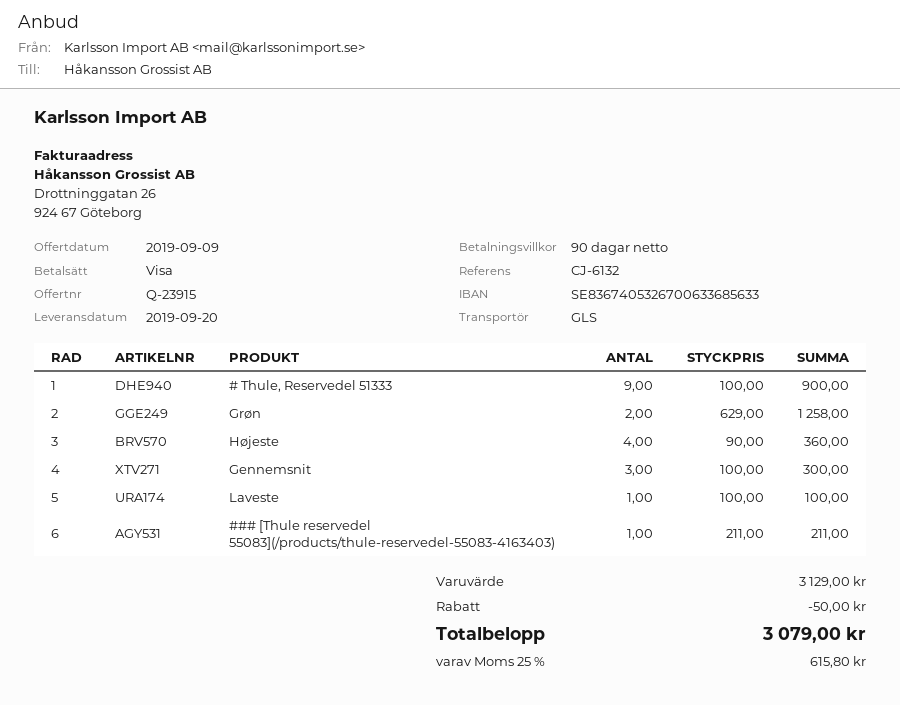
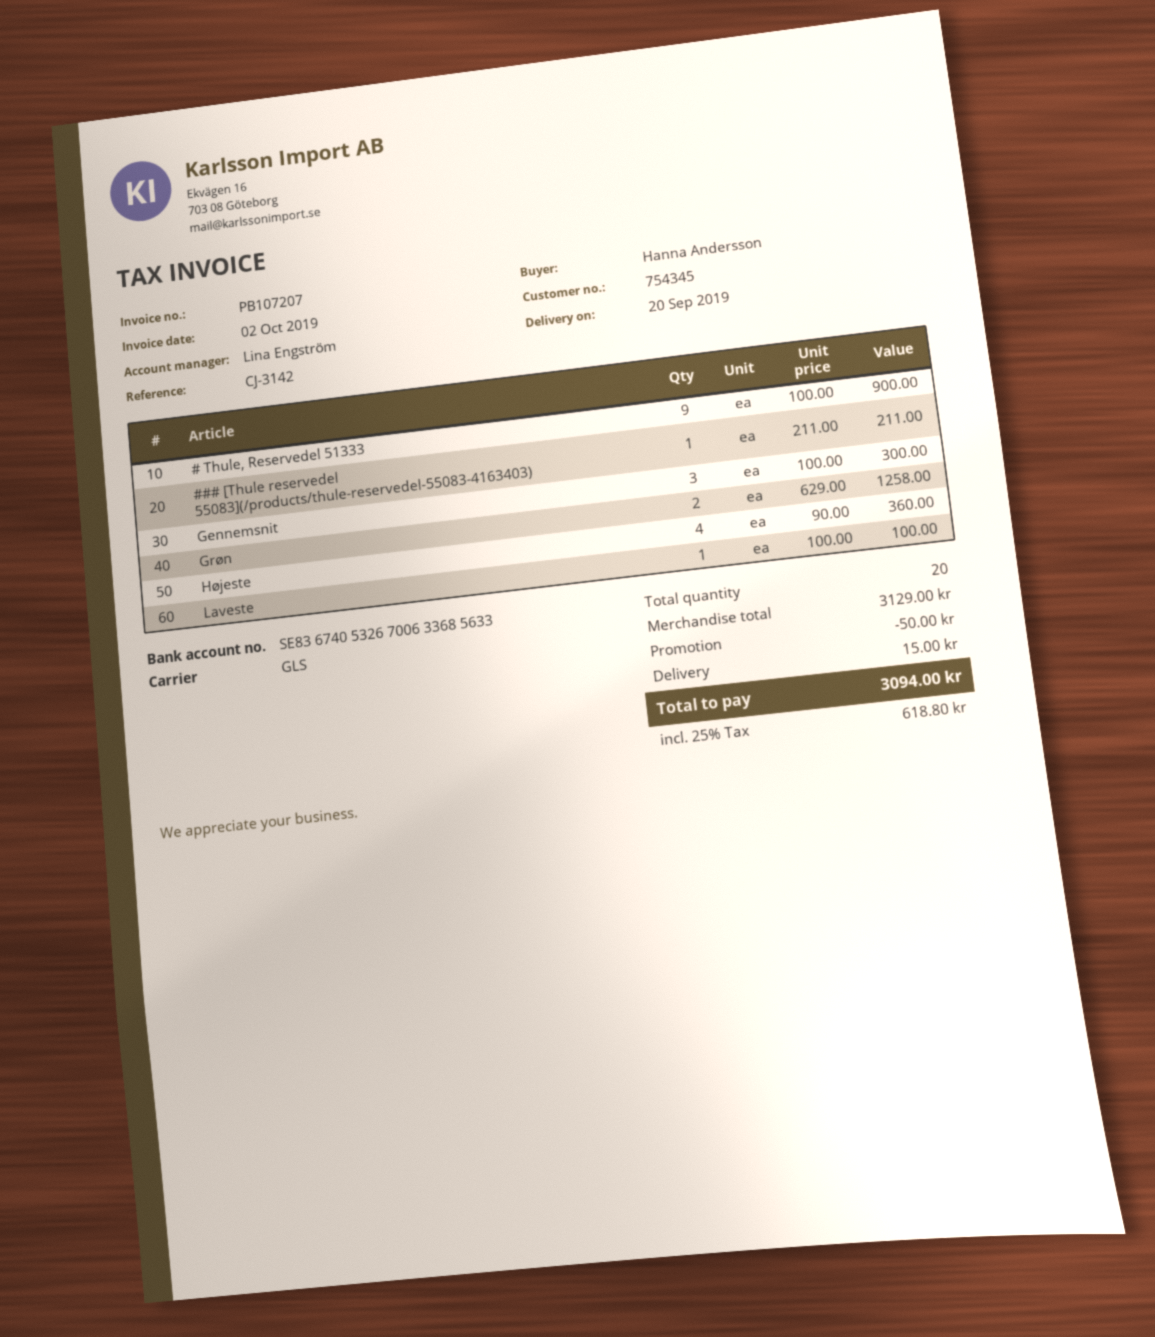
reference: CJ-6132 -> CJ-3142
shipping: none -> 15.00
tax: 25% = 615.80 -> 25% = 618.80
total: 3079.00 -> 3094.00

